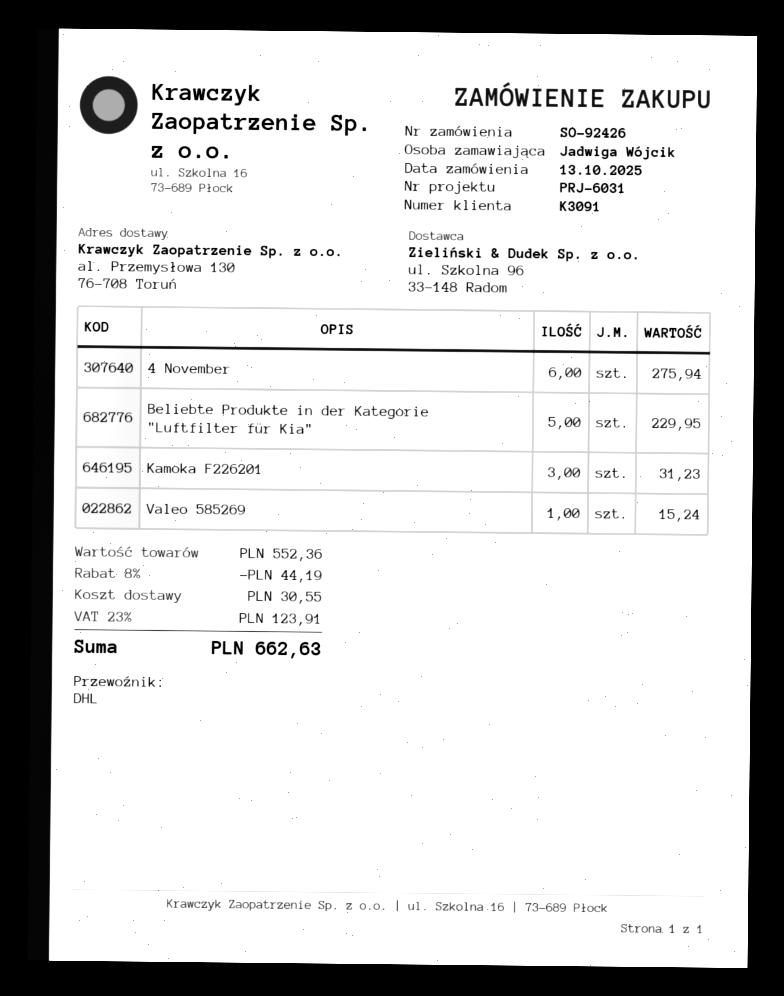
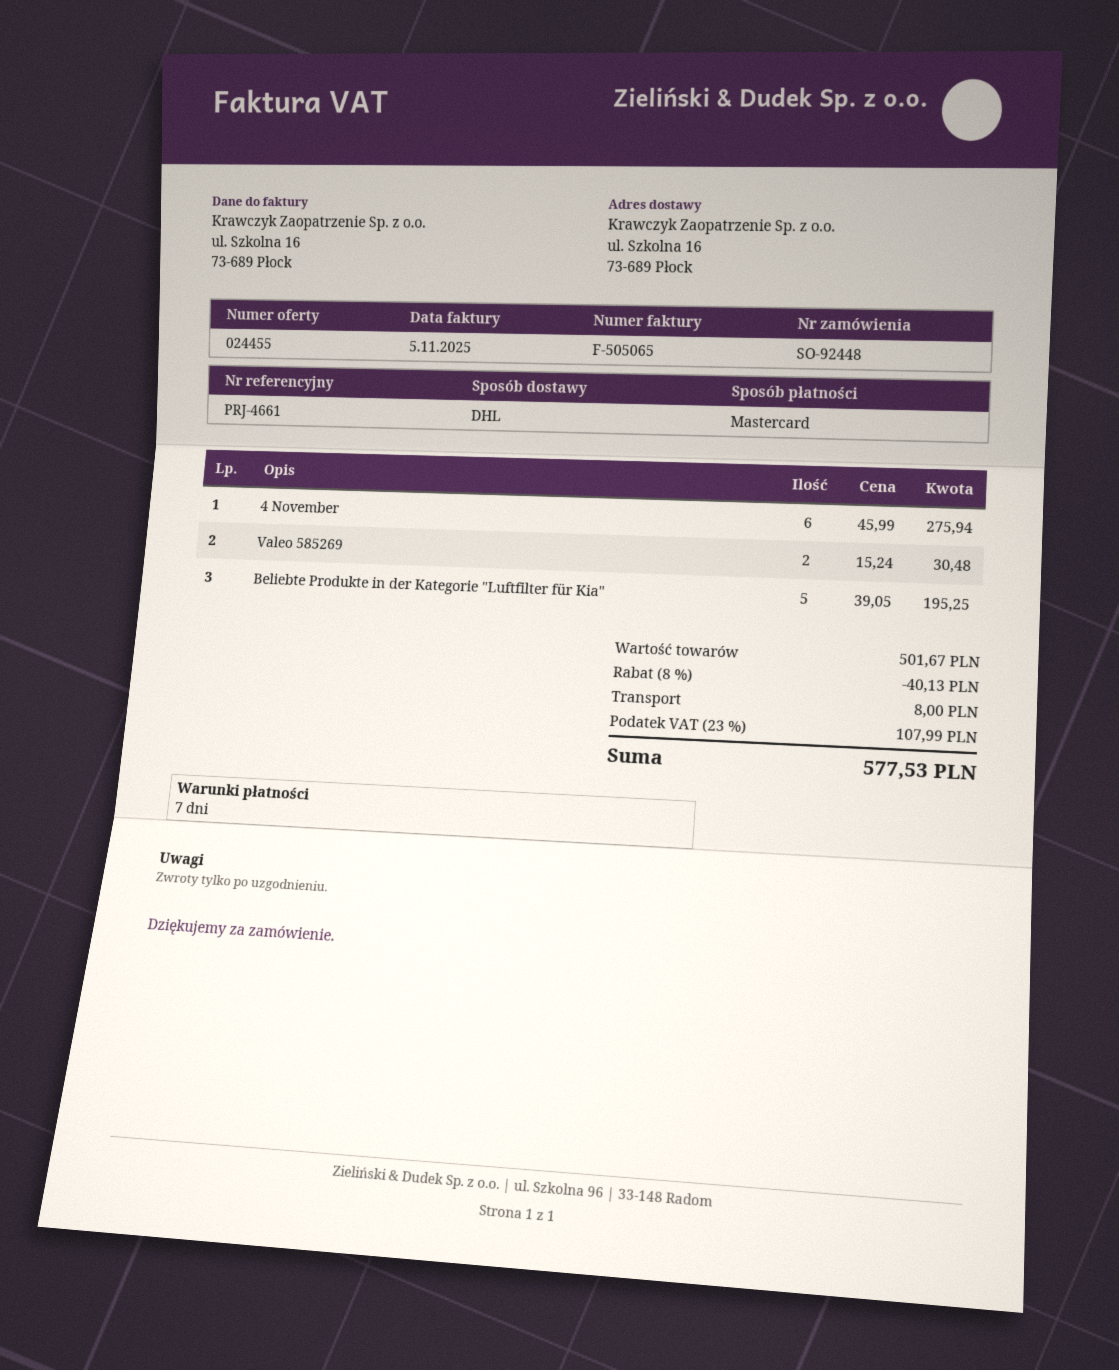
order number: SO-92426 -> SO-92448
reference: PRJ-6031 -> PRJ-4661
ship to: al. Przemysłowa 130, 76-708 Toruń -> ul. Szkolna 16, 73-689 Płock
Beliebte Produkte in der Kategorie "Luftfilter für Kia": 5 for 229.95 -> 5 for 195.25
Kamoka F226201: 3 for 31.23 -> none
Valeo 585269: 1 for 15.24 -> 2 for 30.48
subtotal: 552.36 -> 501.67
discount: 8% = 44.19 -> 8% = 40.13
shipping: 30.55 -> 8.00
tax: 23% = 123.91 -> 23% = 107.99
total: 662.63 -> 577.53

